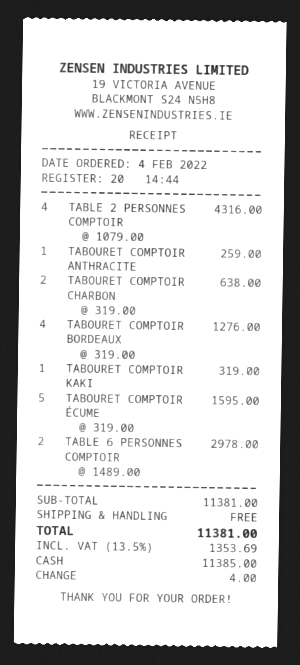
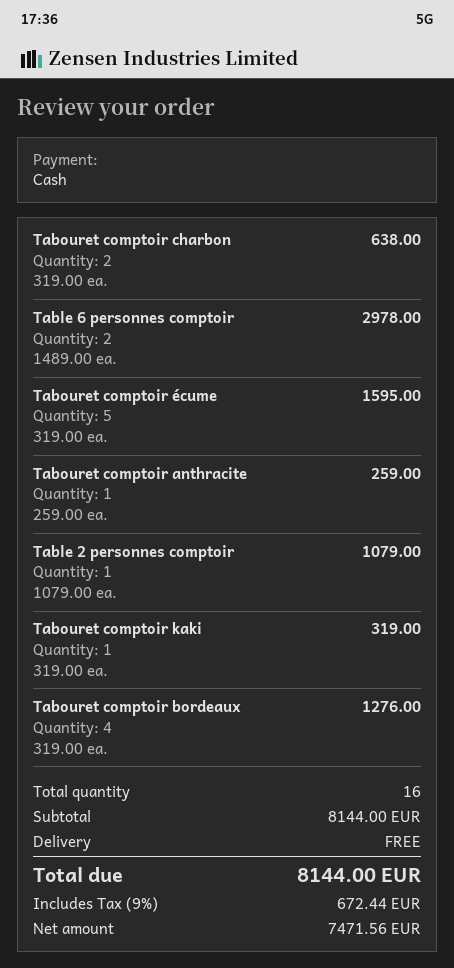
TABLE 2 PERSONNES COMPTOIR: 4 x 1079.00 = 4316.00 -> 1 x 1079.00 = 1079.00
subtotal: 11381.00 -> 8144.00
tax: 13.5% = 1353.69 -> 9% = 672.44
total: 11381.00 -> 8144.00

